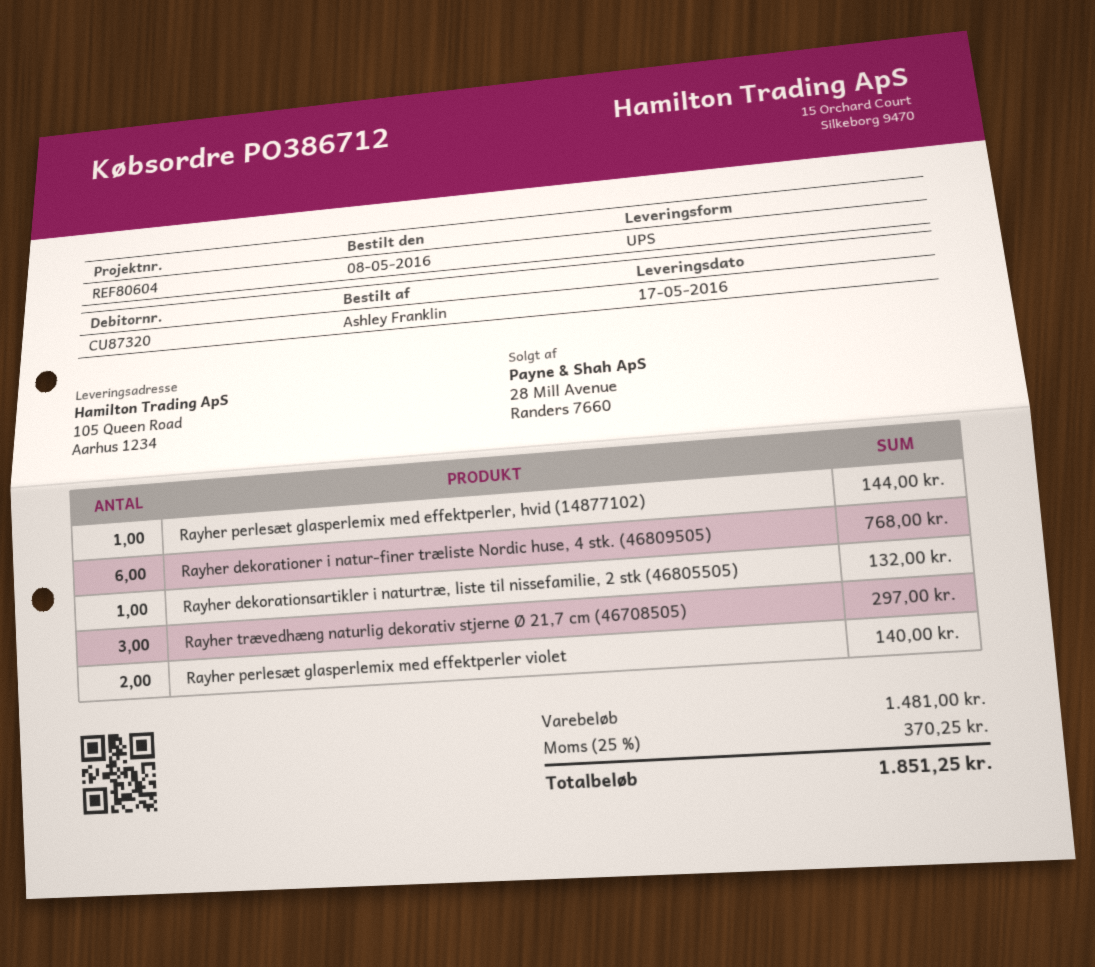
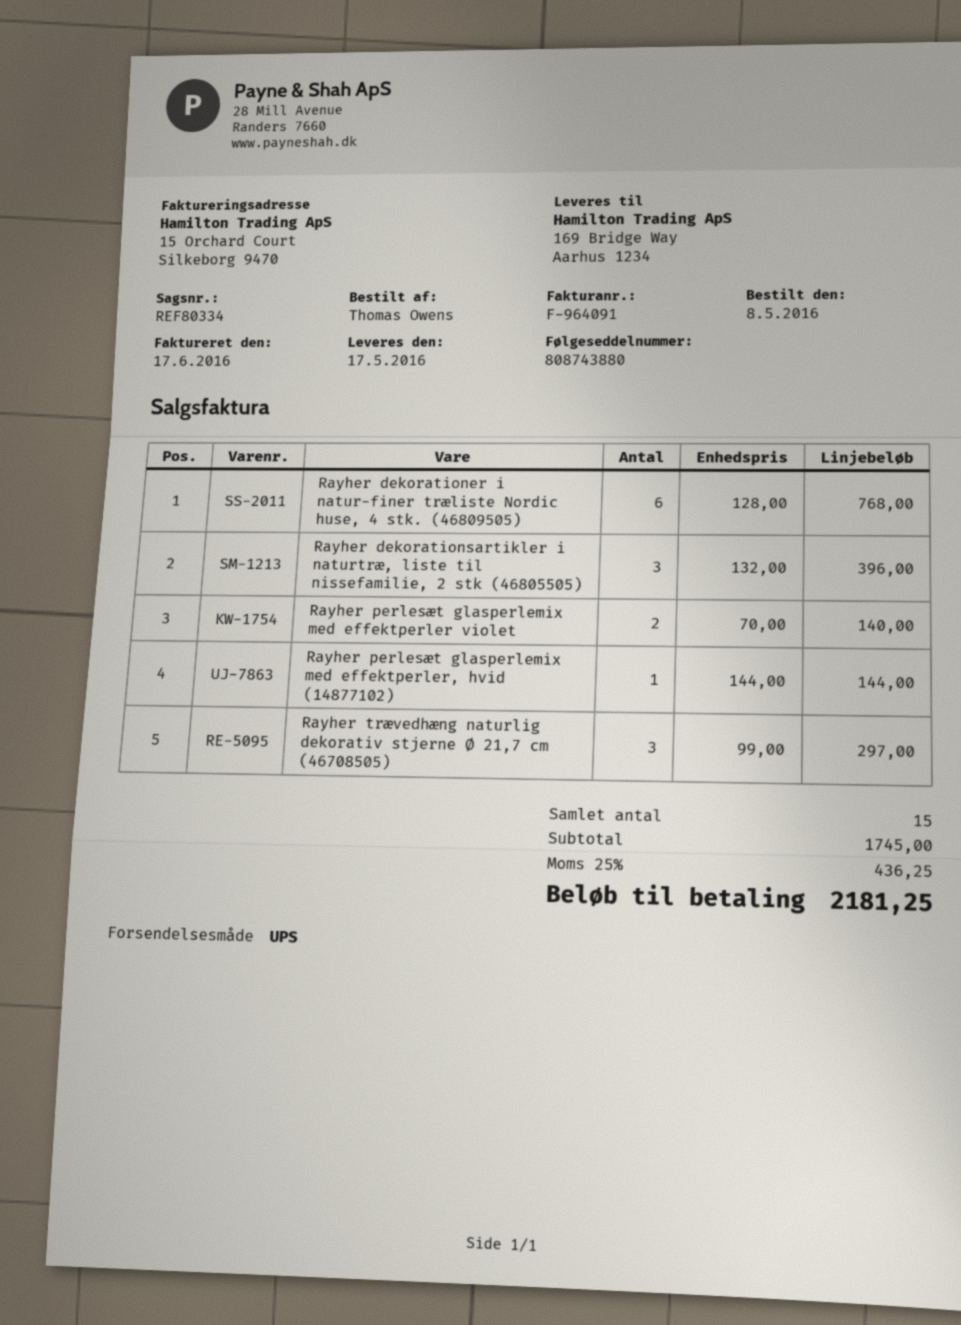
reference: REF80604 -> REF80334
ordered by: Ashley Franklin -> Thomas Owens
ship to: 105 Queen Road, Aarhus 1234 -> 169 Bridge Way, Aarhus 1234
Rayher dekorationsartikler i naturtræ, liste til nissefamilie, 2 stk (46805505): 1 for 132.00 -> 3 for 396.00
subtotal: 1481.00 -> 1745.00
tax: 25% = 370.25 -> 25% = 436.25
total: 1851.25 -> 2181.25

